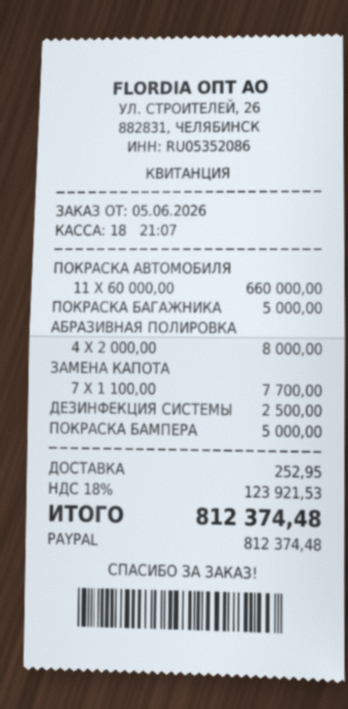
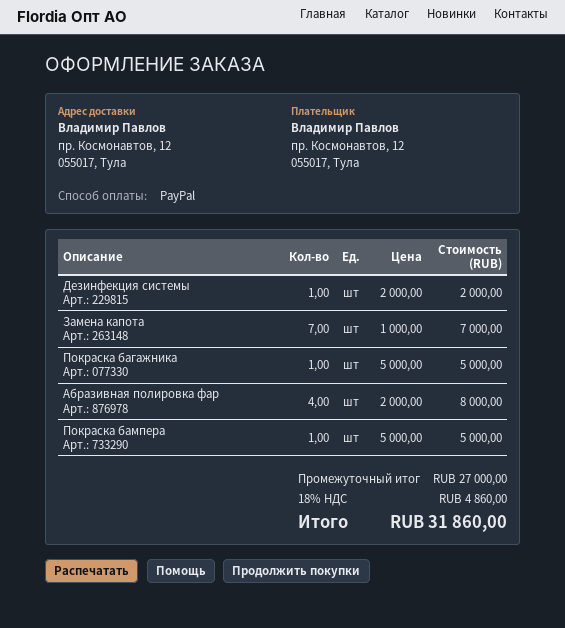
ПОКРАСКА АВТОМОБИЛЯ: 11 x 60000.00 = 660000.00 -> none
ЗАМЕНА КАПОТА: 7 x 1100.00 = 7700.00 -> 7 x 1000.00 = 7000.00
ДЕЗИНФЕКЦИЯ СИСТЕМЫ: 1 x 2500.00 = 2500.00 -> 1 x 2000.00 = 2000.00
shipping: 252.95 -> none
tax: 18% = 123921.53 -> 18% = 4860.00
total: 812374.48 -> 31860.00

